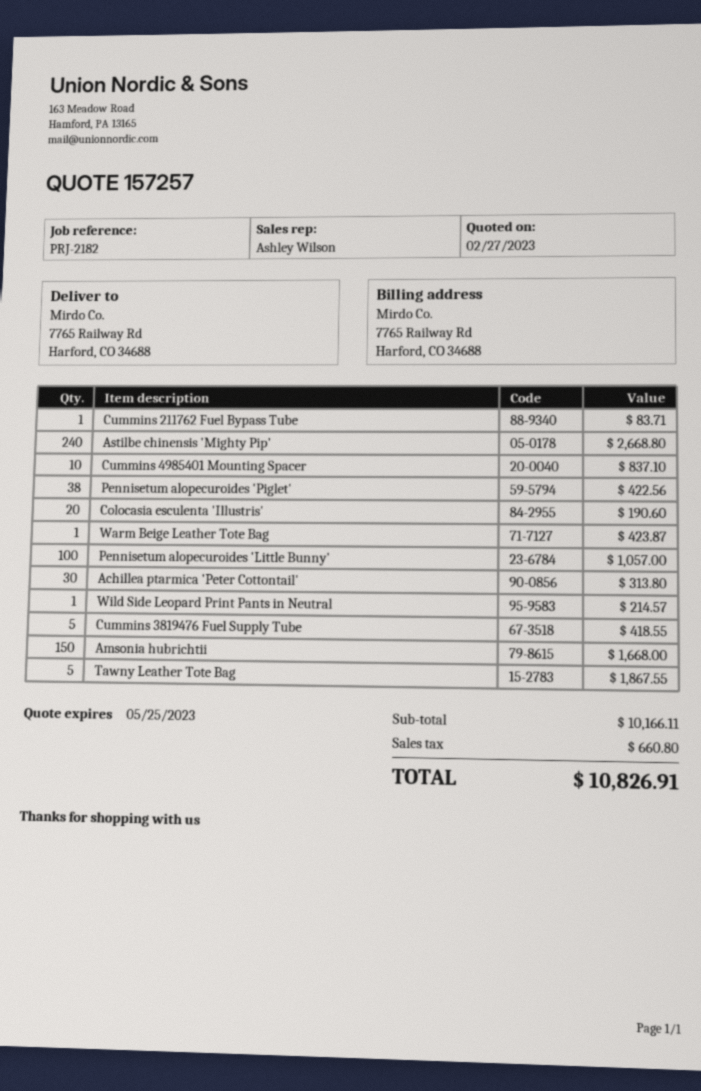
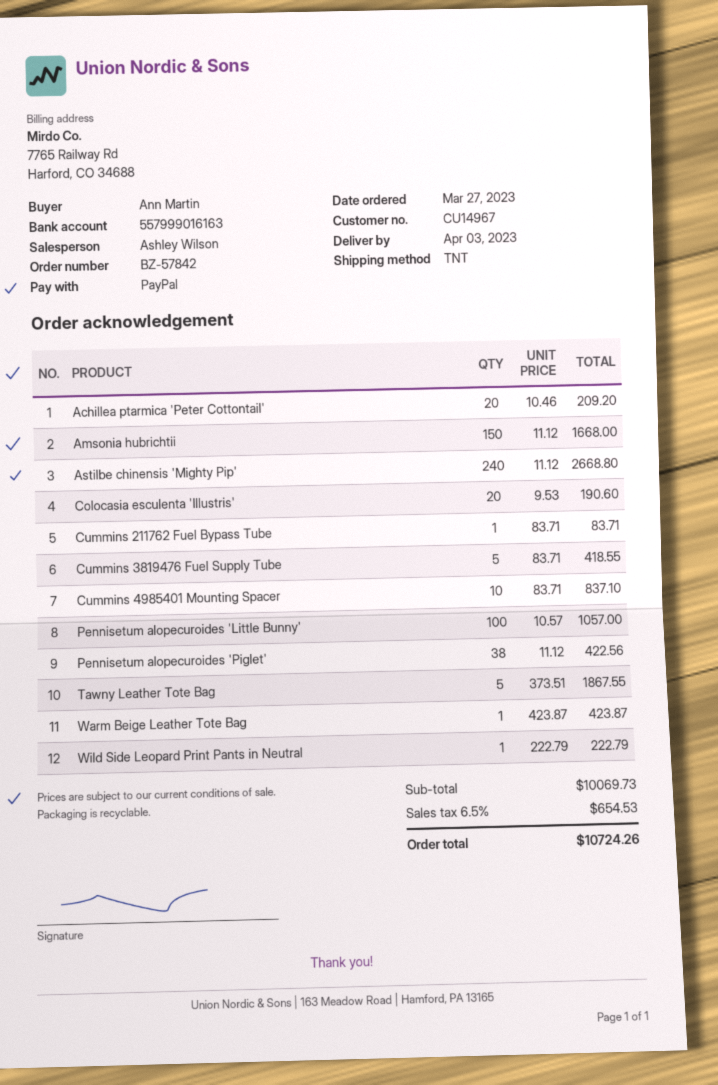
Achillea ptarmica 'Peter Cottontail': 30 for 313.80 -> 20 for 209.20
Wild Side Leopard Print Pants in Neutral: 1 for 214.57 -> 1 for 222.79
subtotal: 10166.11 -> 10069.73
tax: 660.80 -> 654.53
total: 10826.91 -> 10724.26

